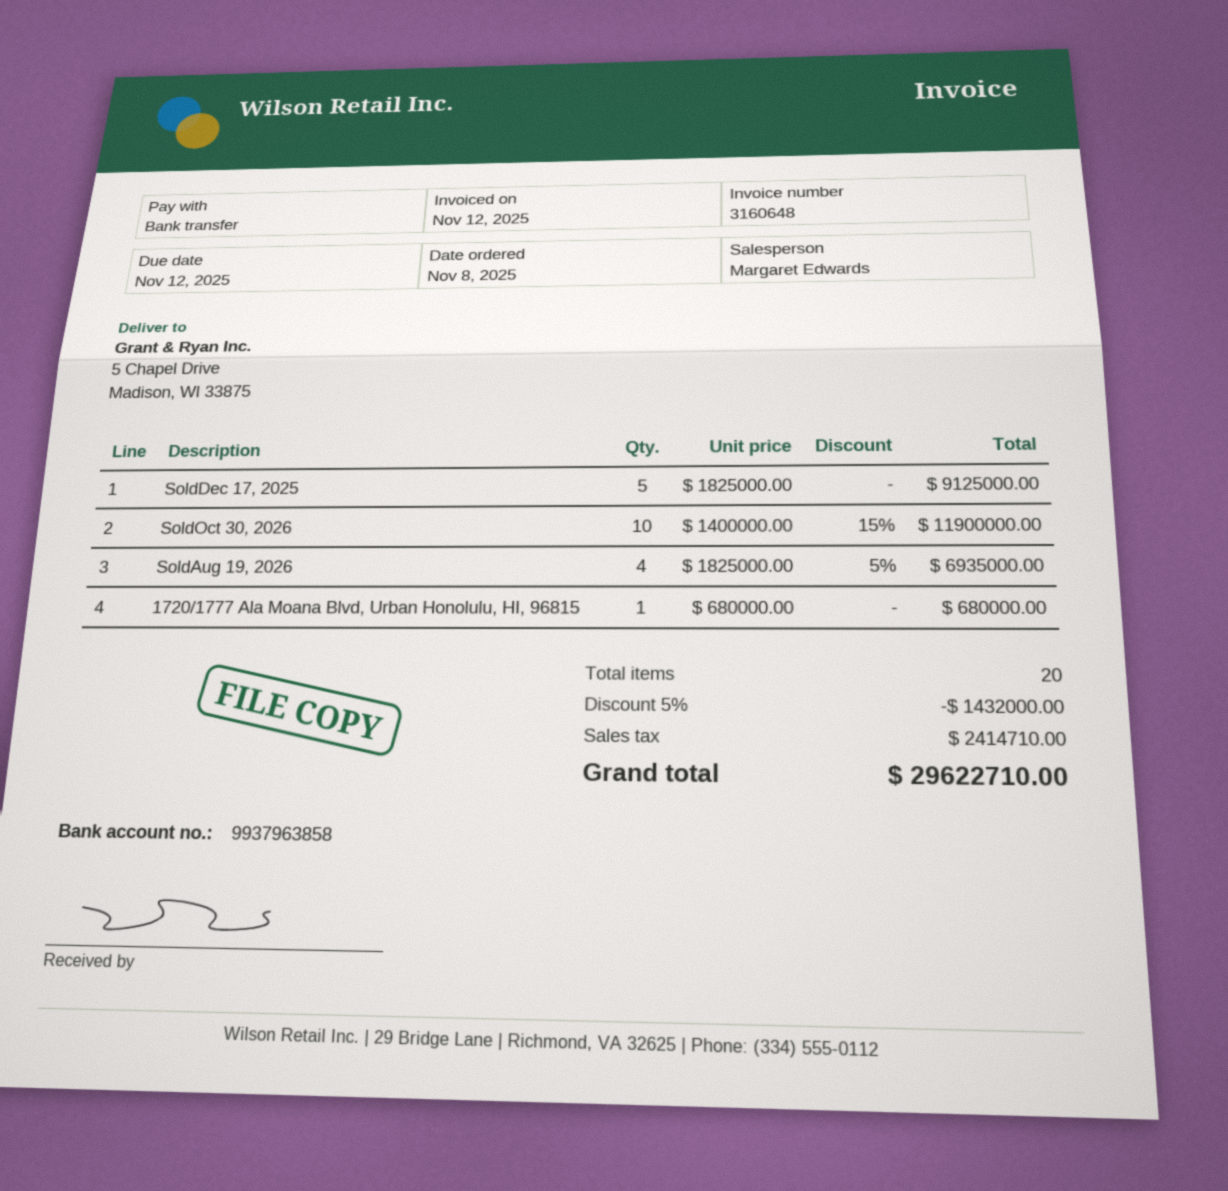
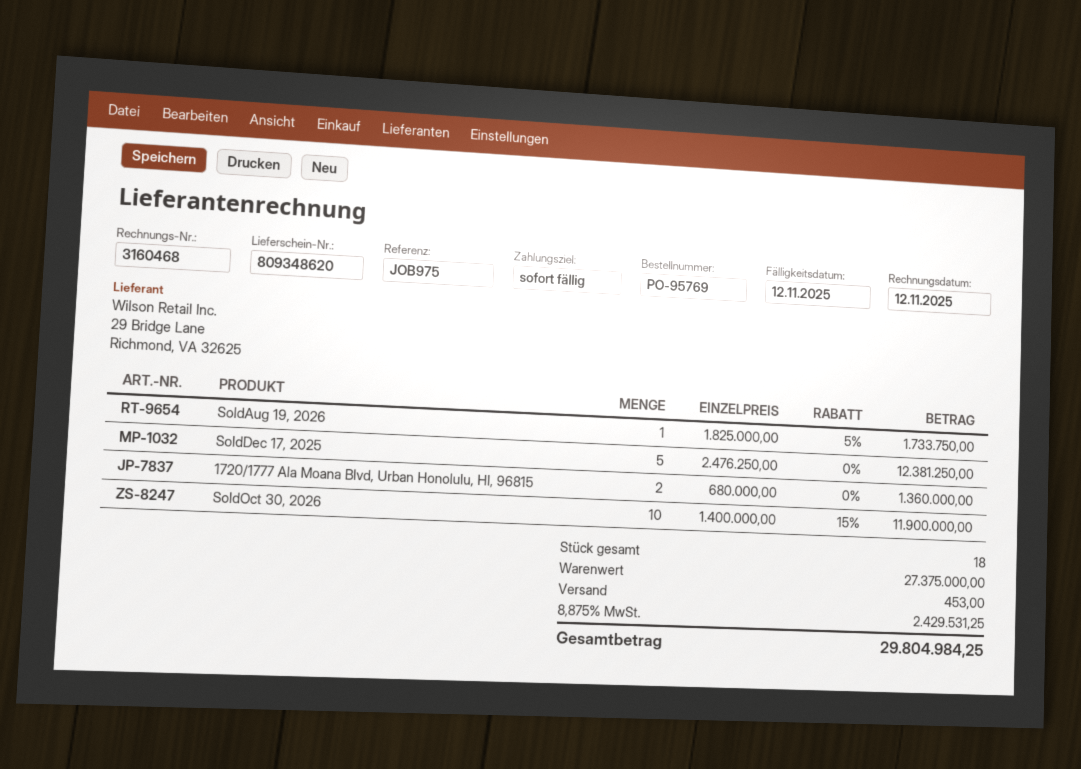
invoice number: 3160648 -> 3160468
SoldDec 17, 2025: 5 x 1825000.00 = 9125000.00 -> 5 x 2476250.00 = 12381250.00
SoldAug 19, 2026: 4 x 1825000.00 - 5% = 6935000.00 -> 1 x 1825000.00 - 5% = 1733750.00
1720/1777 Ala Moana Blvd, Urban Honolulu, HI, 96815: 1 x 680000.00 = 680000.00 -> 2 x 680000.00 = 1360000.00
total quantity: 20 -> 18
discount: 5% = 1432000.00 -> none
shipping: none -> 453.00
tax: 2414710.00 -> 2429531.25
total: 29622710.00 -> 29804984.25

